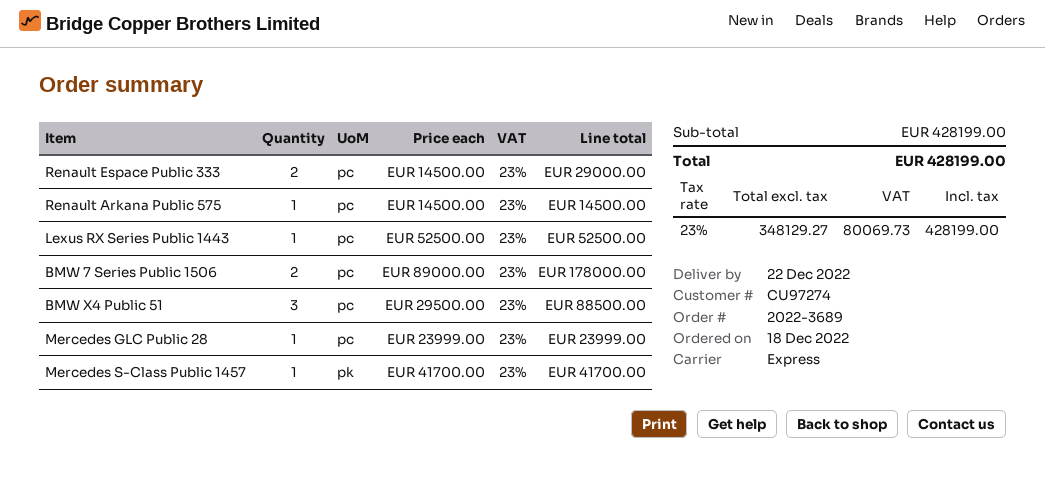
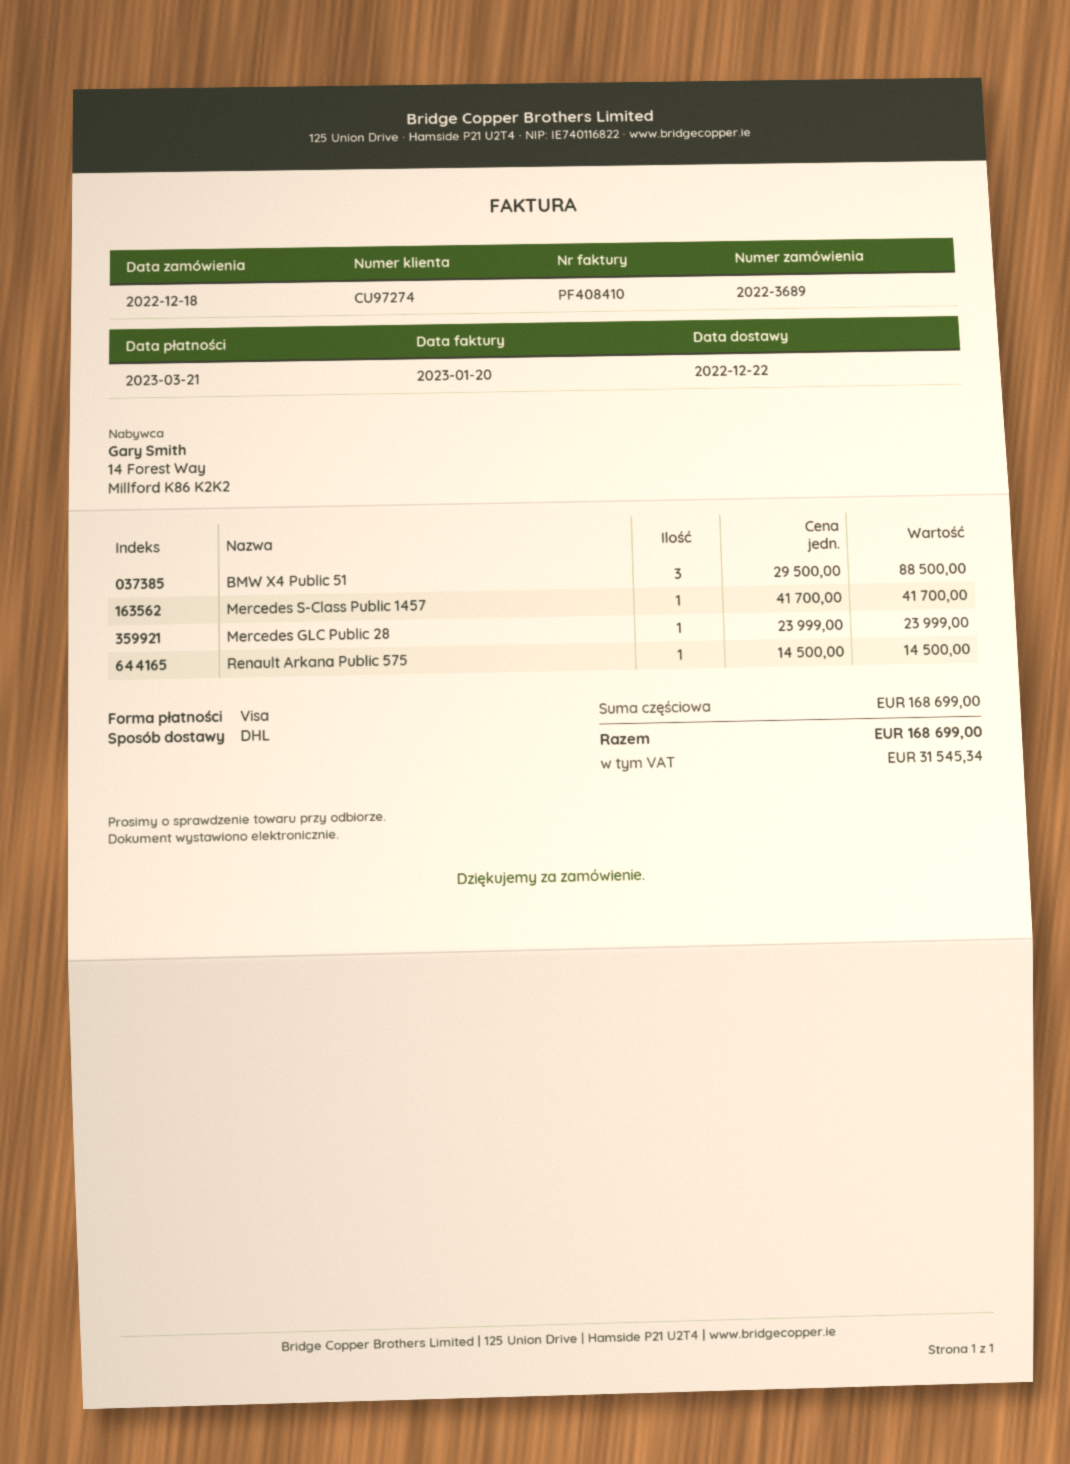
shipping method: express -> DHL
Renault Espace Public 333: 2 x 14500.00 = 29000.00 -> none
Lexus RX Series Public 1443: 1 x 52500.00 = 52500.00 -> none
BMW 7 Series Public 1506: 2 x 89000.00 = 178000.00 -> none
subtotal: 428199.00 -> 168699.00
tax: 80069.73 -> 31545.34
total: 428199.00 -> 168699.00

